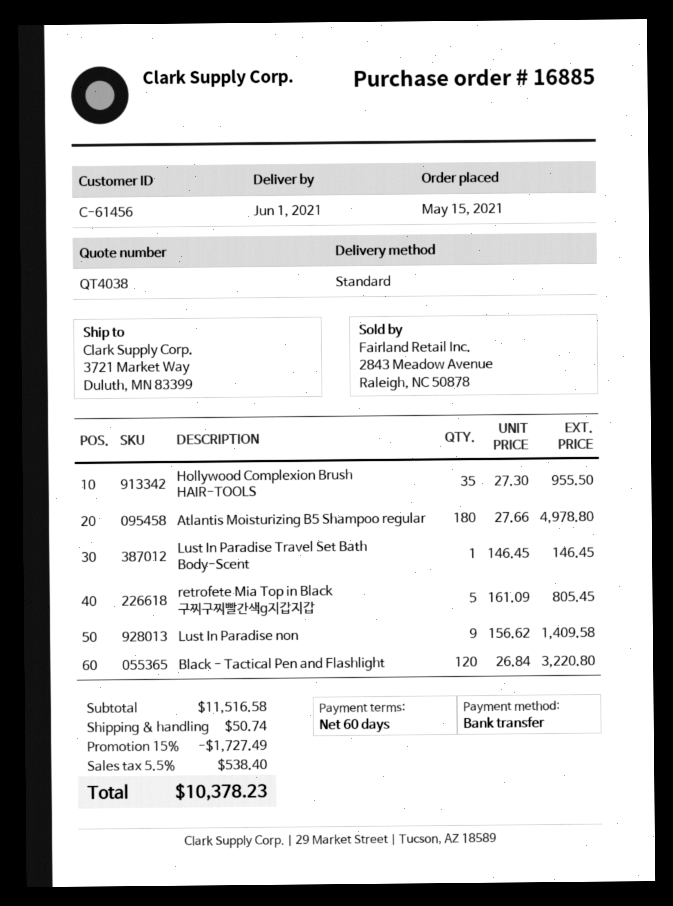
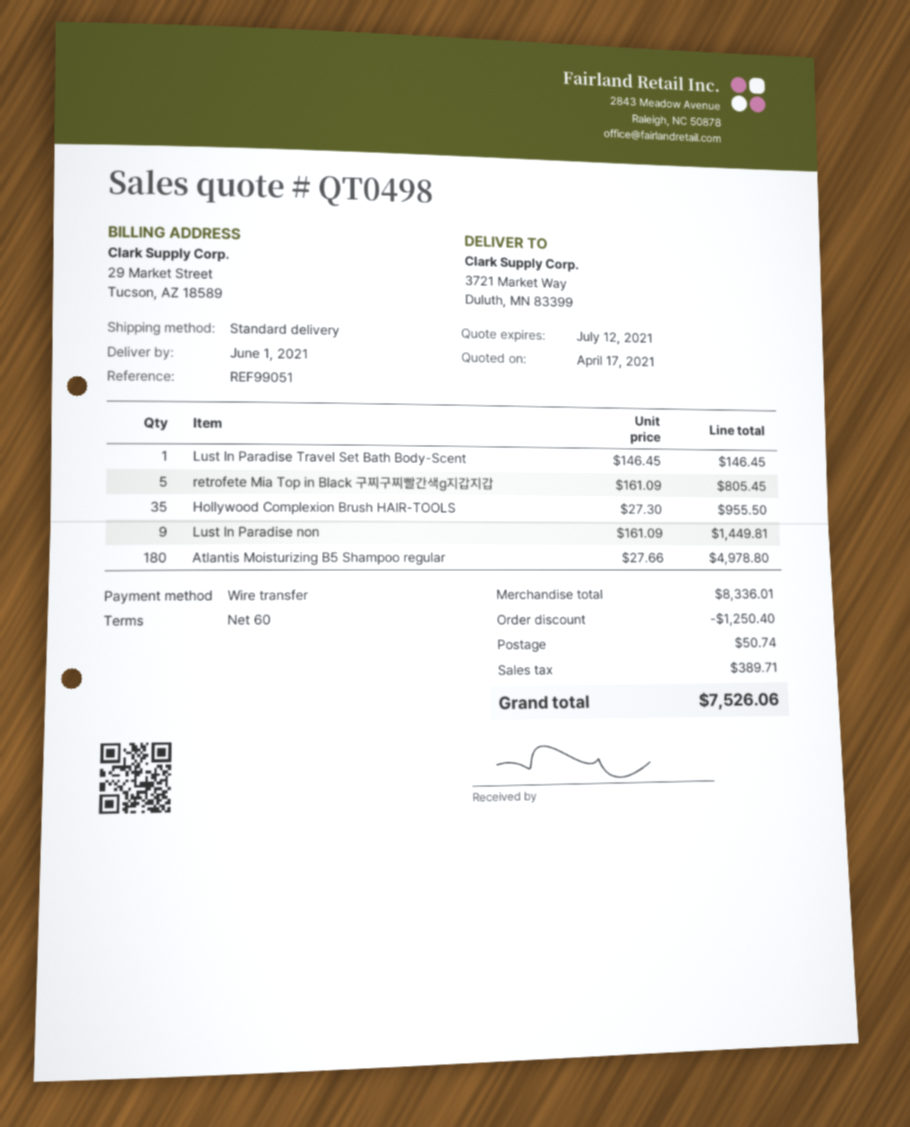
quote number: QT4038 -> QT0498
Lust In Paradise non: 9 x 156.62 = 1409.58 -> 9 x 161.09 = 1449.81
Black - Tactical Pen and Flashlight: 120 x 26.84 = 3220.80 -> none
subtotal: 11516.58 -> 8336.01
discount: 1727.49 -> 1250.40
tax: 538.40 -> 389.71
total: 10378.23 -> 7526.06

